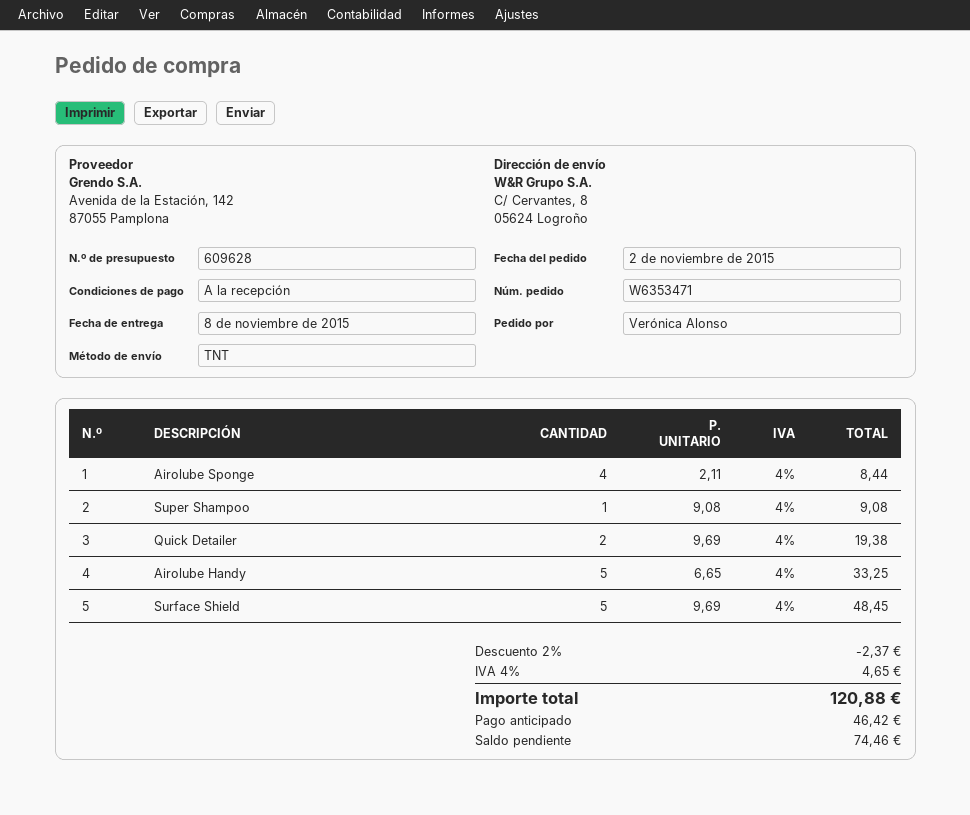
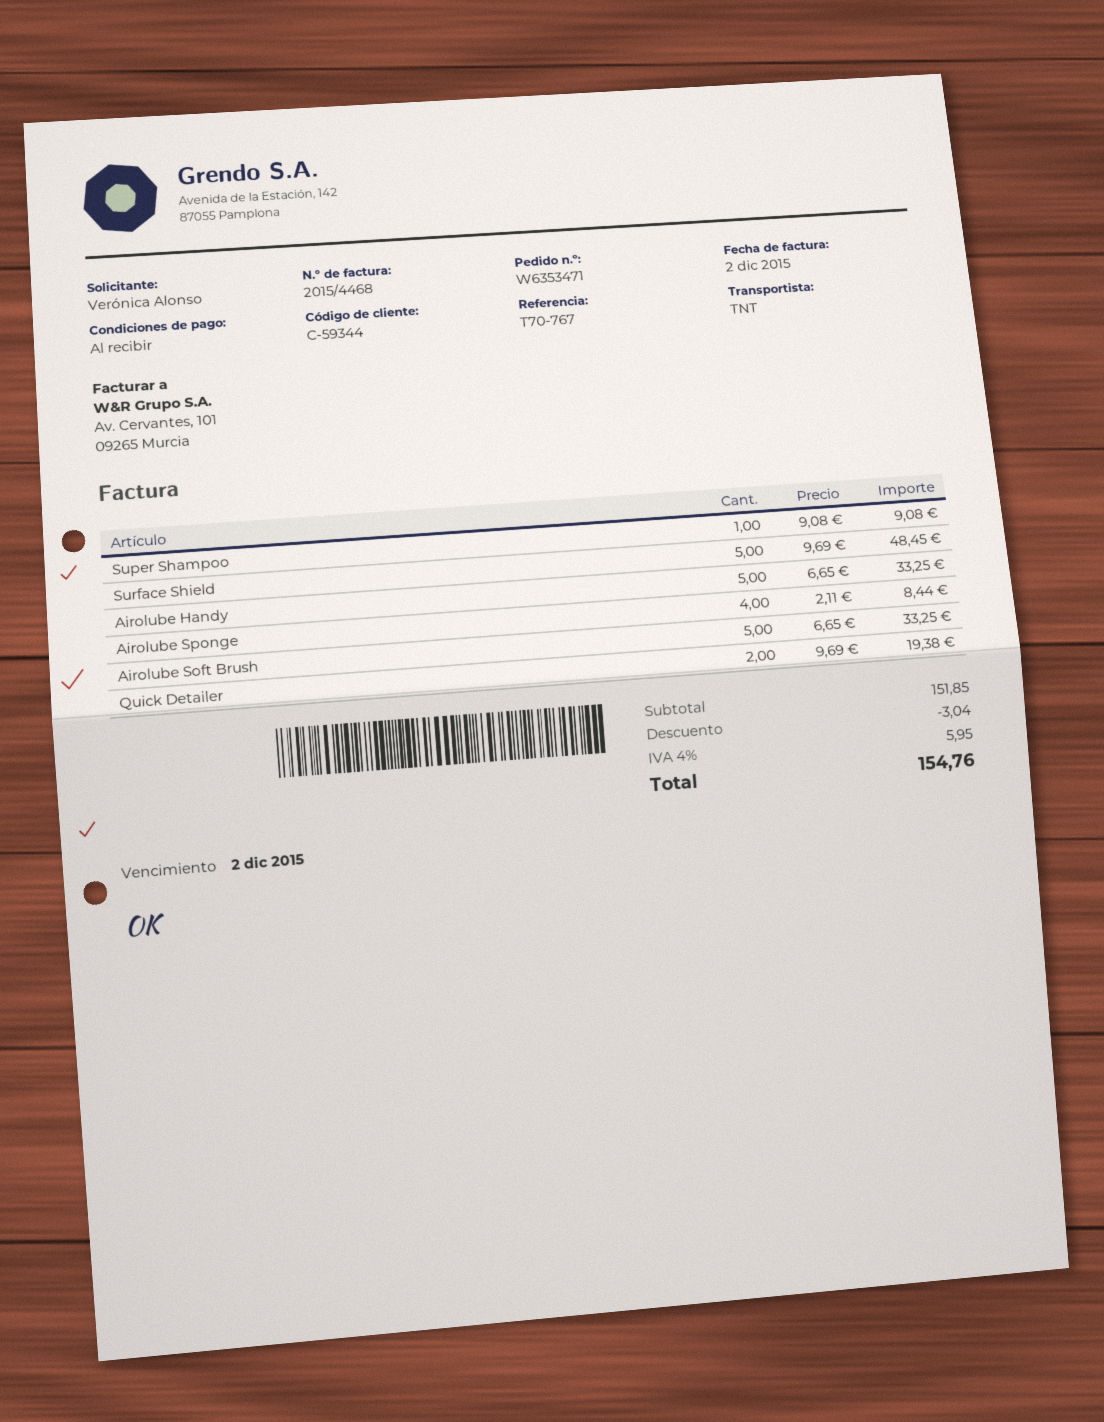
Airolube Soft Brush: none -> 5 x 6.65 = 33.25
discount: 2.37 -> 3.04
tax: 4% = 4.65 -> 4% = 5.95
total: 120.88 -> 154.76

